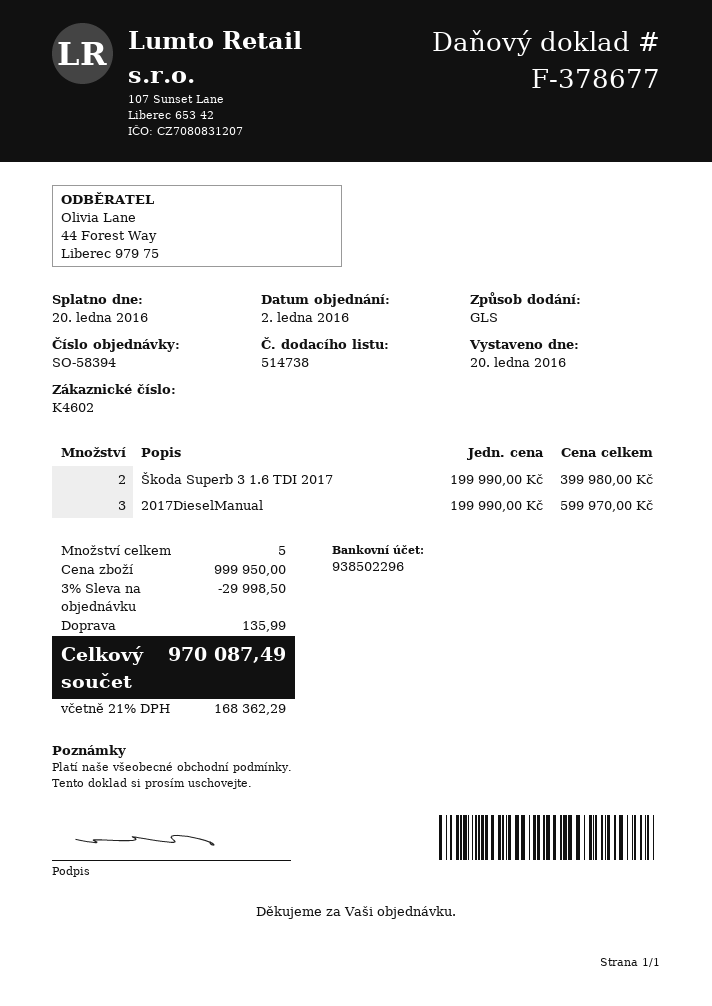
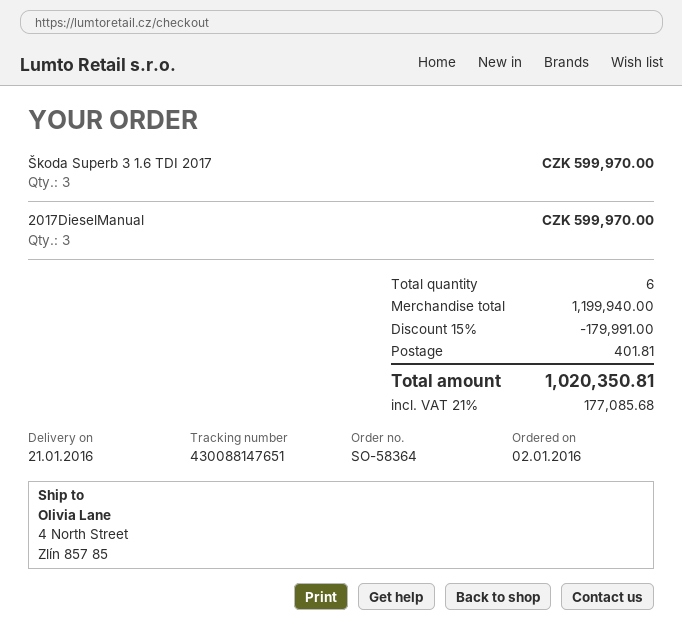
order number: SO-58394 -> SO-58364
Škoda Superb 3 1.6 TDI 2017: 2 for 399980.00 -> 3 for 599970.00
total quantity: 5 -> 6
subtotal: 999950.00 -> 1199940.00
discount: 3% = 29998.50 -> 15% = 179991.00
shipping: 135.99 -> 401.81
tax: 21% = 168362.29 -> 21% = 177085.68
total: 970087.49 -> 1020350.81

